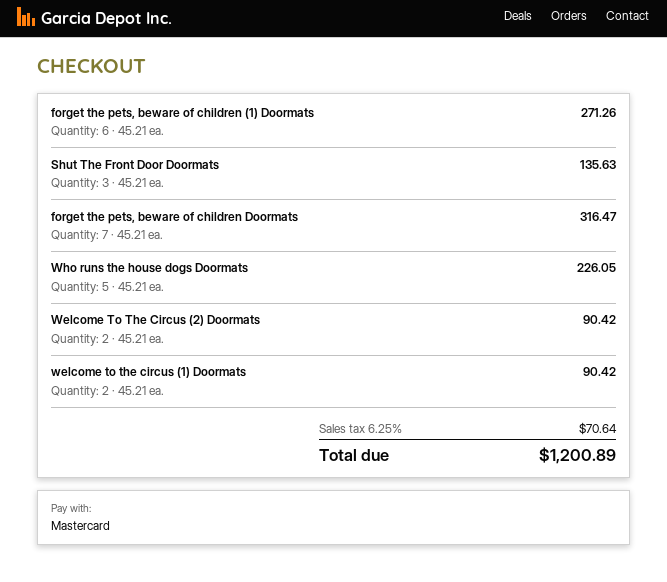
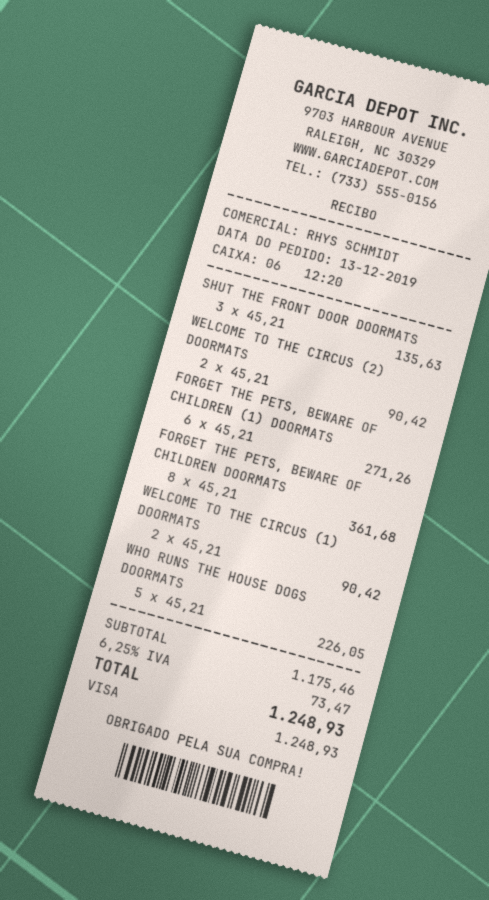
payment method: Mastercard -> Visa
forget the pets, beware of children Doormats: 7 x 45.21 = 316.47 -> 8 x 45.21 = 361.68
tax: 6.25% = 70.64 -> 6.25% = 73.47
total: 1200.89 -> 1248.93

